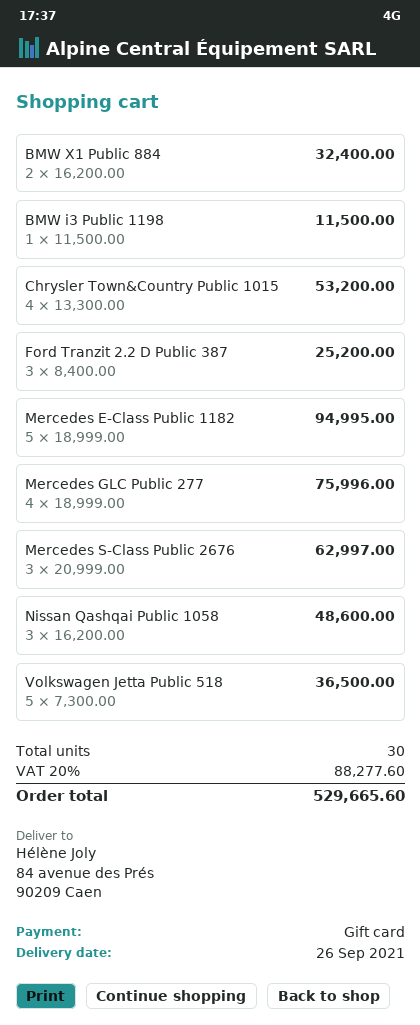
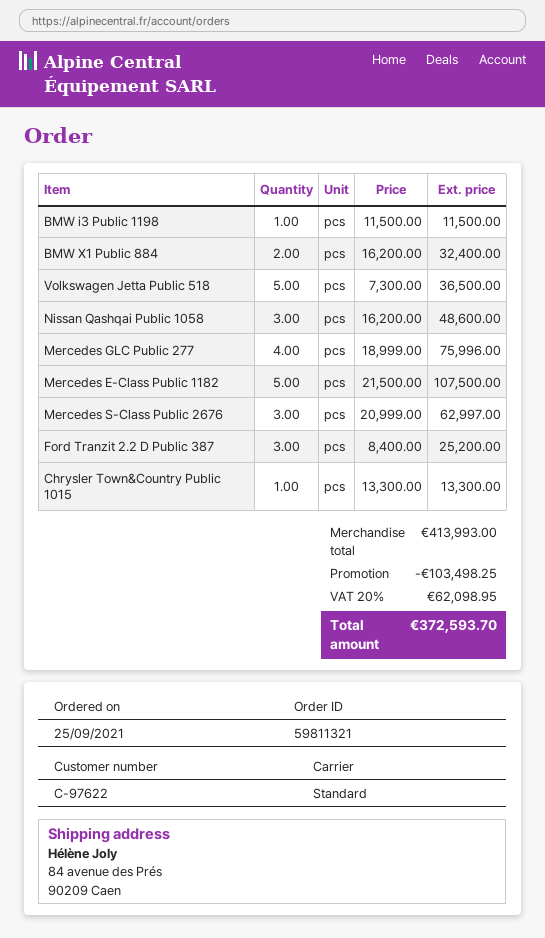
Chrysler Town&Country Public 1015: 4 x 13300.00 = 53200.00 -> 1 x 13300.00 = 13300.00
Mercedes E-Class Public 1182: 5 x 18999.00 = 94995.00 -> 5 x 21500.00 = 107500.00
discount: none -> 103498.25
tax: 20% = 88277.60 -> 20% = 62098.95
total: 529665.60 -> 372593.70

